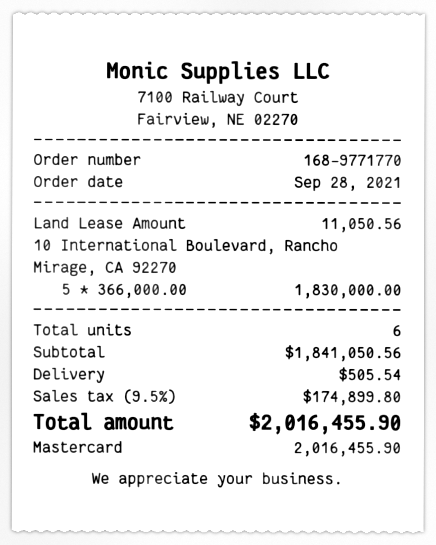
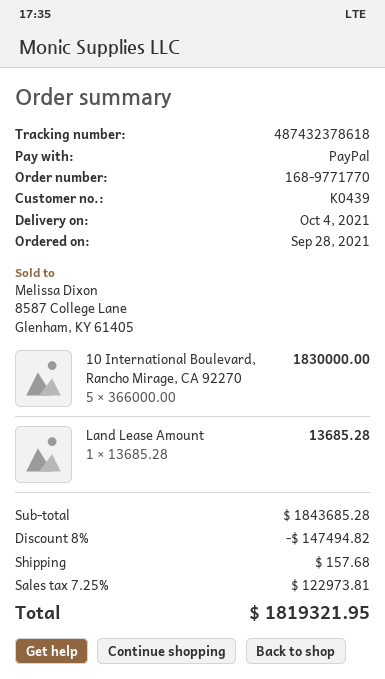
payment method: Mastercard -> PayPal
Land Lease Amount: 1 x 11050.56 = 11050.56 -> 1 x 13685.28 = 13685.28
subtotal: 1841050.56 -> 1843685.28
discount: none -> 8% = 147494.82
shipping: 505.54 -> 157.68
tax: 9.5% = 174899.80 -> 7.25% = 122973.81
total: 2016455.90 -> 1819321.95

